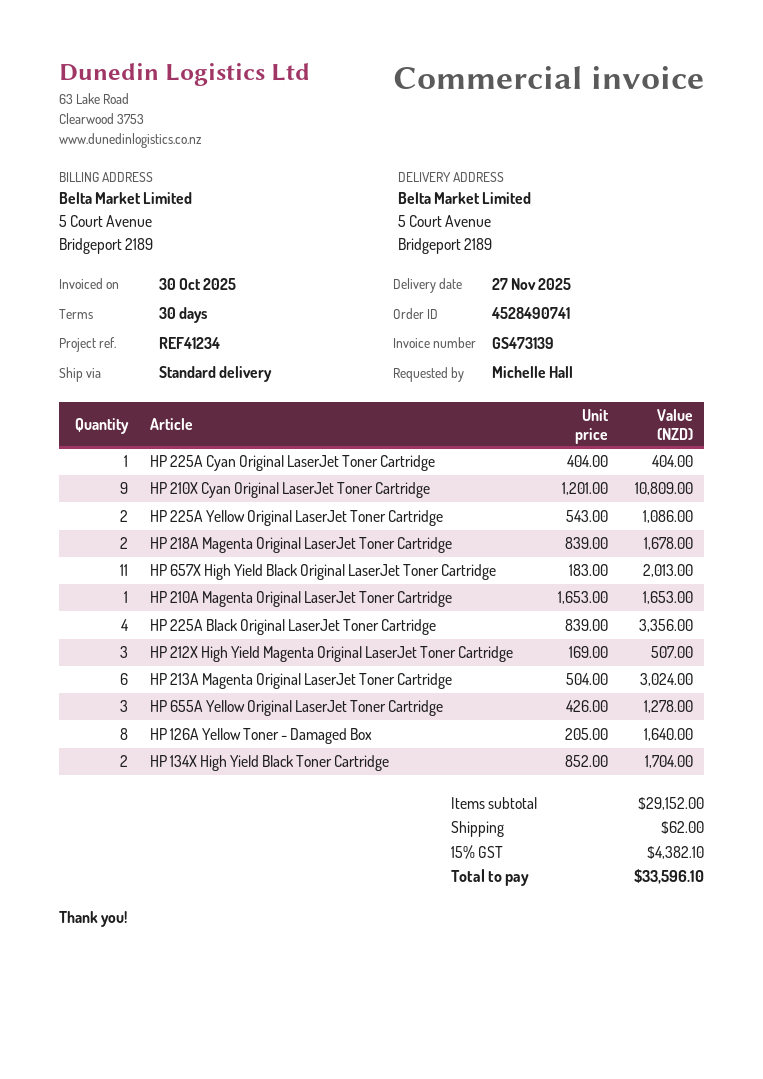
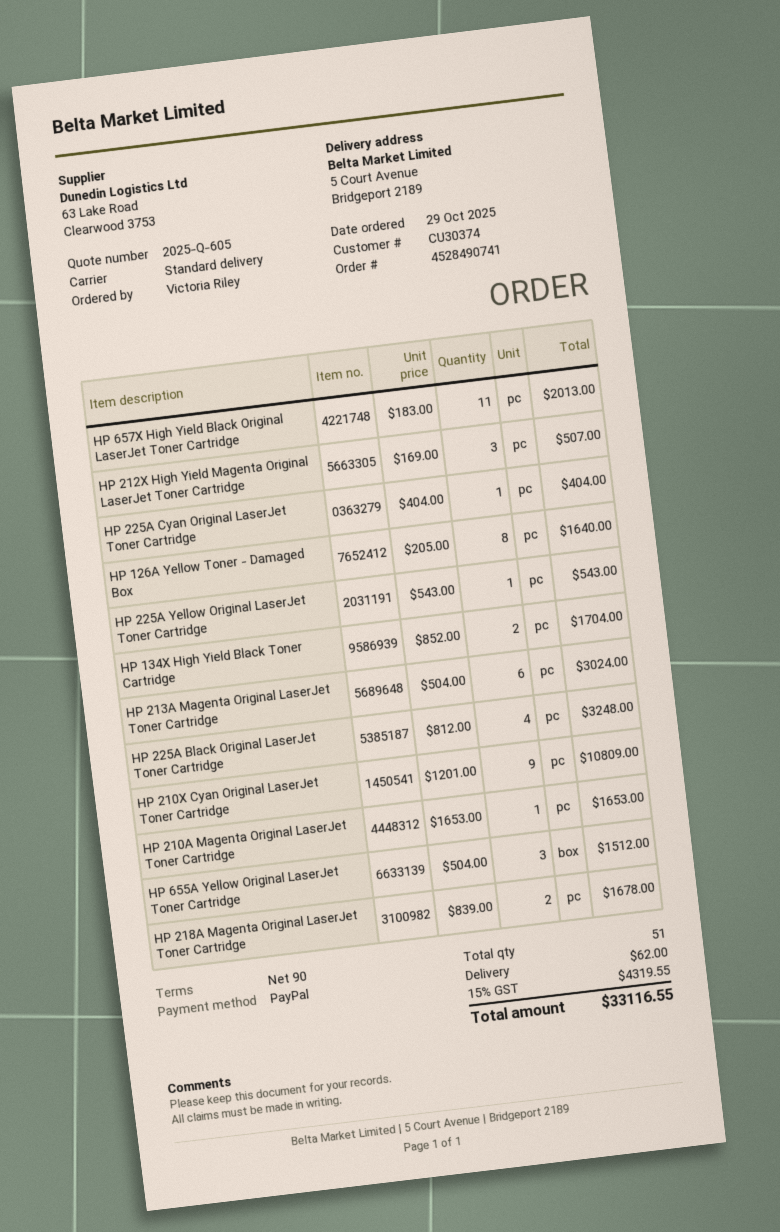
payment terms: 30 days -> 90 days
ordered by: Michelle Hall -> Victoria Riley
HP 225A Yellow Original LaserJet Toner Cartridge: 2 x 543.00 = 1086.00 -> 1 x 543.00 = 543.00
HP 225A Black Original LaserJet Toner Cartridge: 4 x 839.00 = 3356.00 -> 4 x 812.00 = 3248.00
HP 655A Yellow Original LaserJet Toner Cartridge: 3 x 426.00 = 1278.00 -> 3 x 504.00 = 1512.00
tax: 15% = 4382.10 -> 15% = 4319.55
total: 33596.10 -> 33116.55

